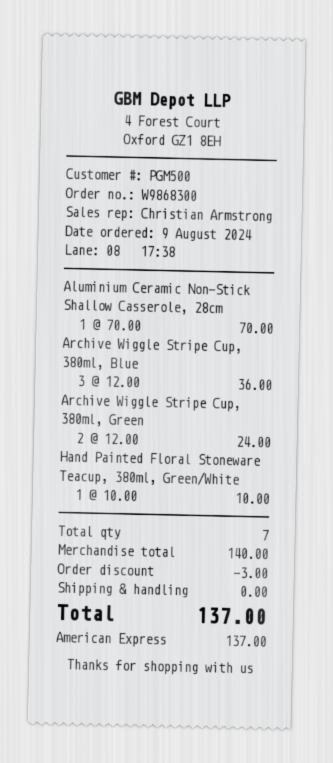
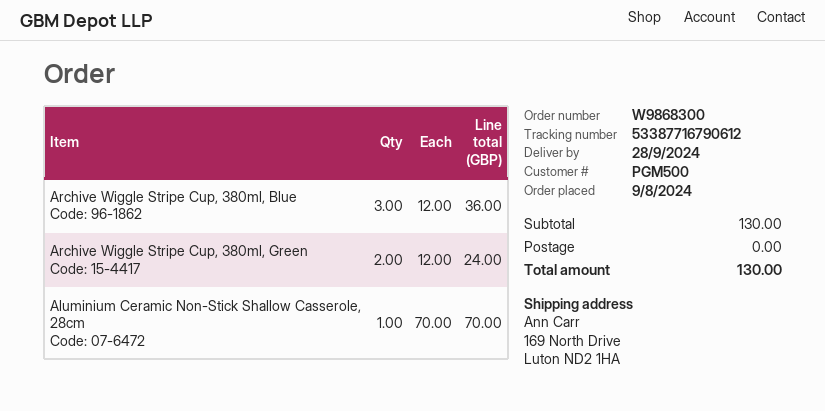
Hand Painted Floral Stoneware Teacup, 380ml, Green/White: 1 x 10.00 = 10.00 -> none
subtotal: 140.00 -> 130.00
discount: 3.00 -> none
total: 137.00 -> 130.00

